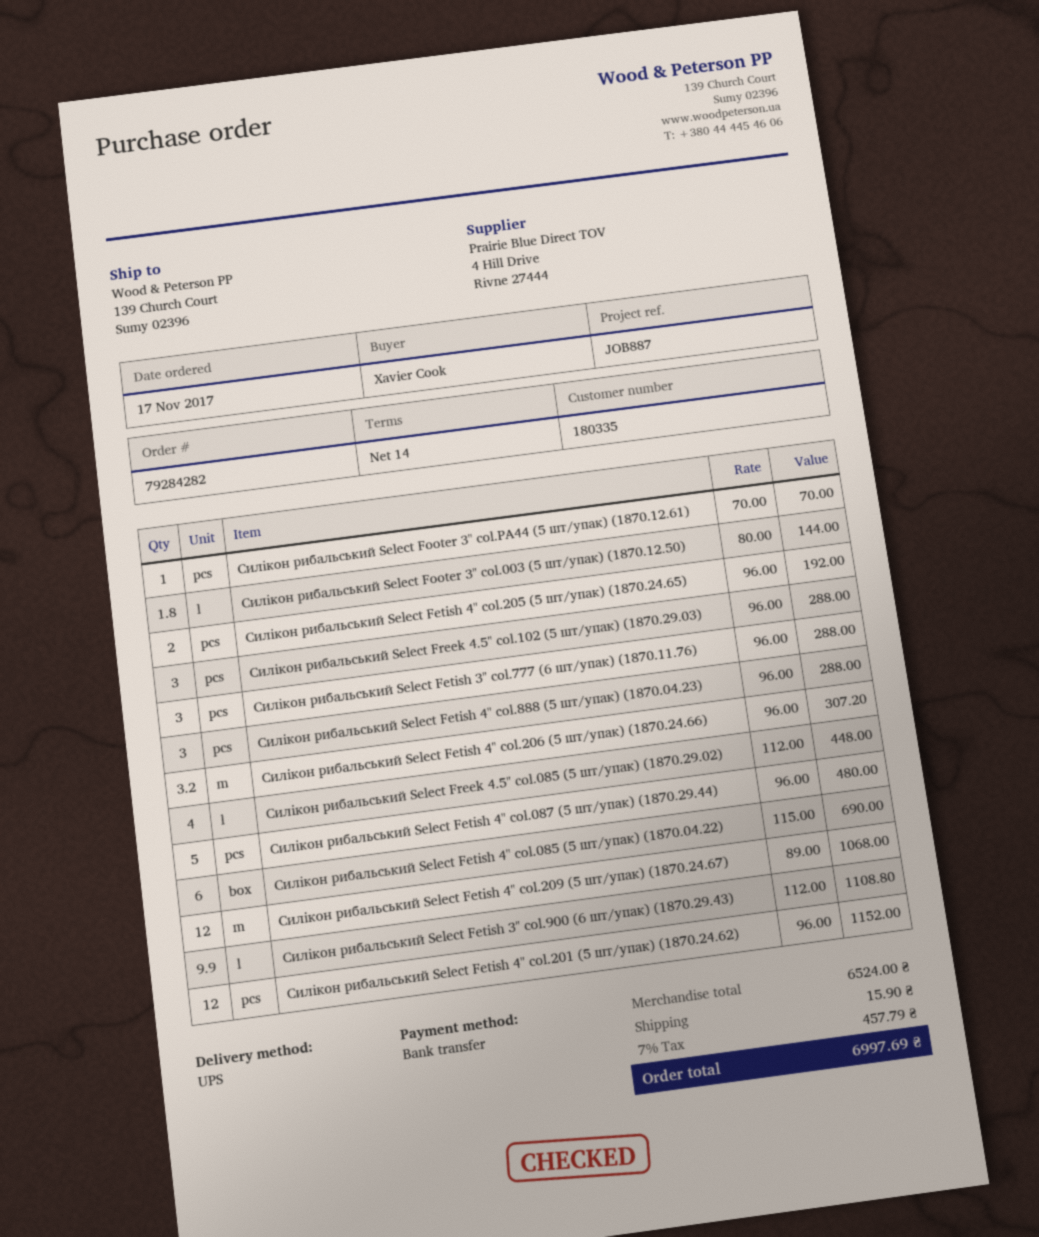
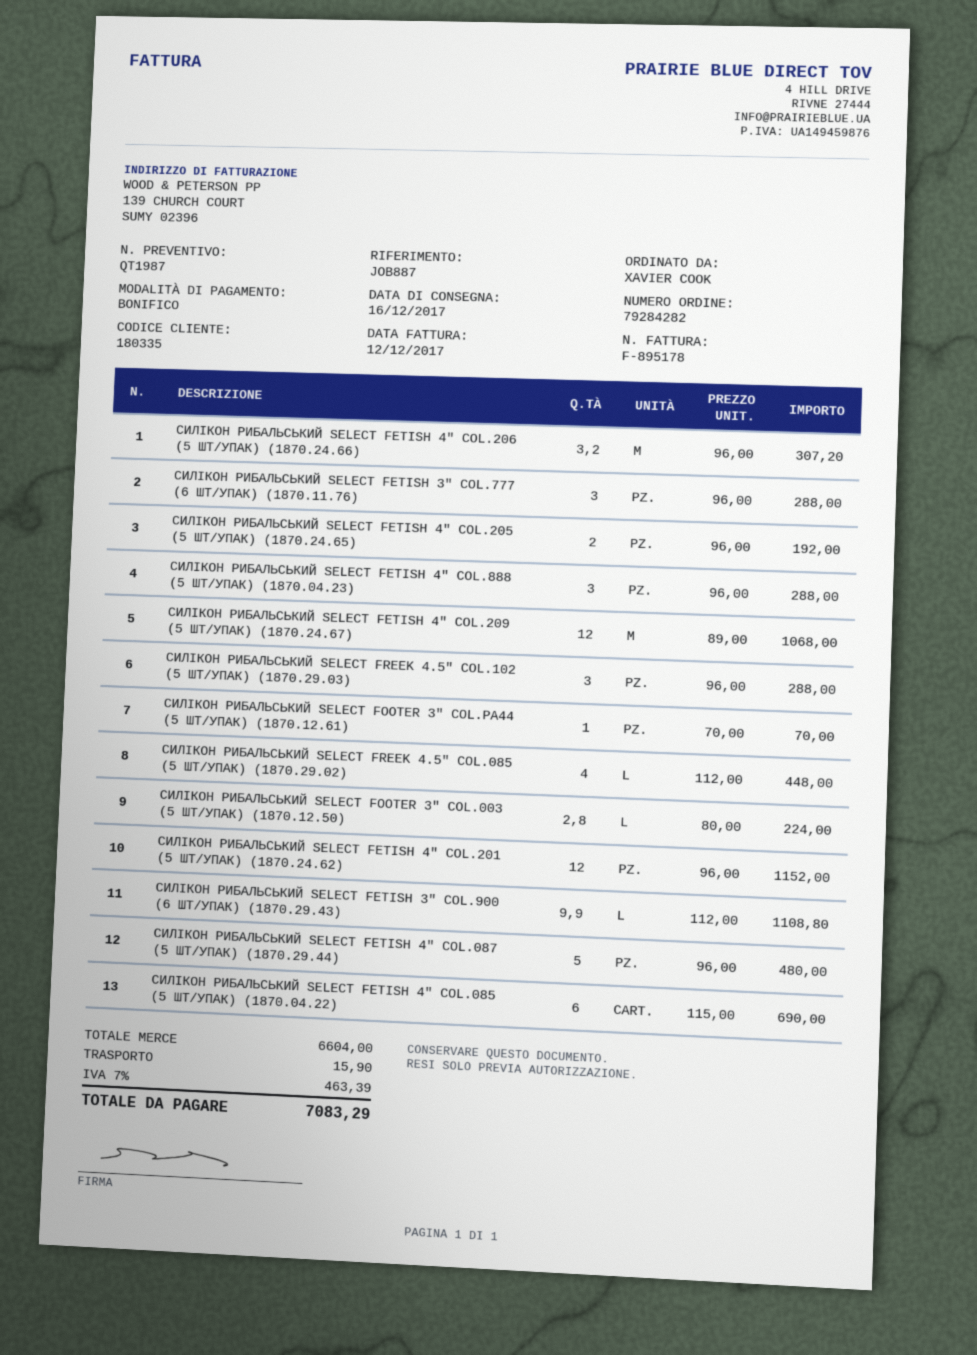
Силікон рибальський Select Footer 3" col.003 (5 шт/упак) (1870.12.50): 1.8 x 80.00 = 144.00 -> 2.8 x 80.00 = 224.00
subtotal: 6524.00 -> 6604.00
tax: 7% = 457.79 -> 7% = 463.39
total: 6997.69 -> 7083.29

